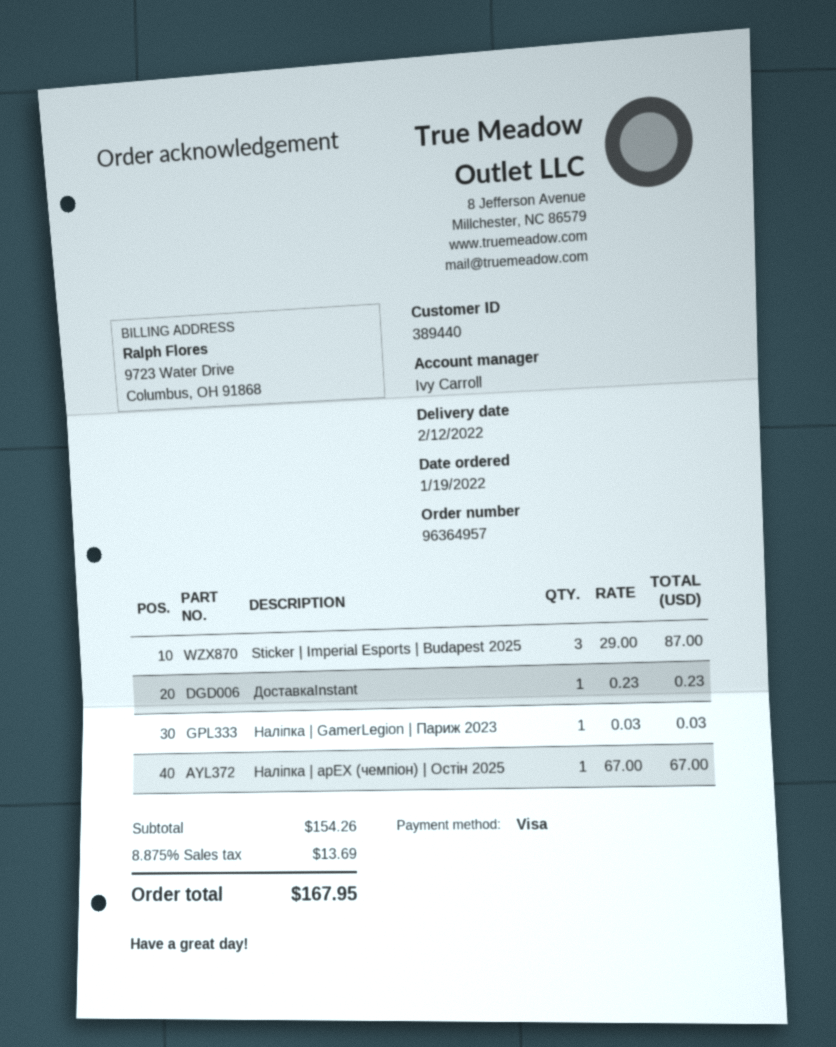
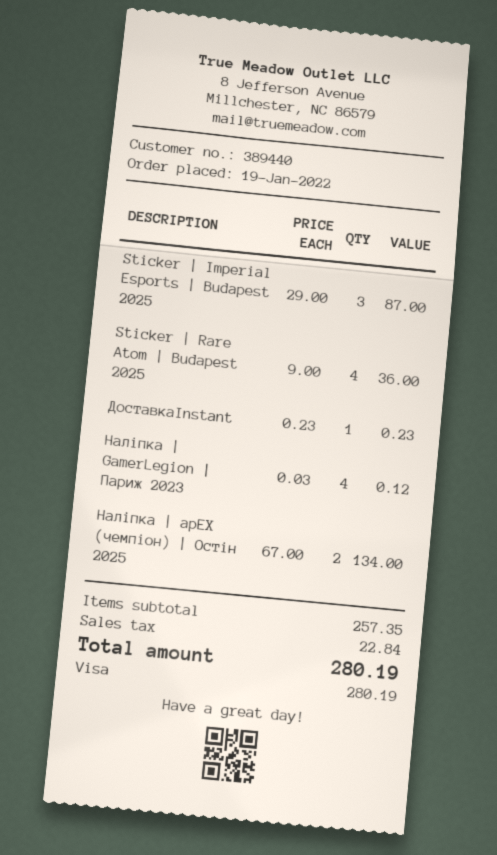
Наліпка | GamerLegion | Париж 2023: 1 x 0.03 = 0.03 -> 4 x 0.03 = 0.12
Наліпка | apEX (чемпіон) | Остін 2025: 1 x 67.00 = 67.00 -> 2 x 67.00 = 134.00
Sticker | Rare Atom | Budapest 2025: none -> 4 x 9.00 = 36.00
subtotal: 154.26 -> 257.35
tax: 13.69 -> 22.84
total: 167.95 -> 280.19

